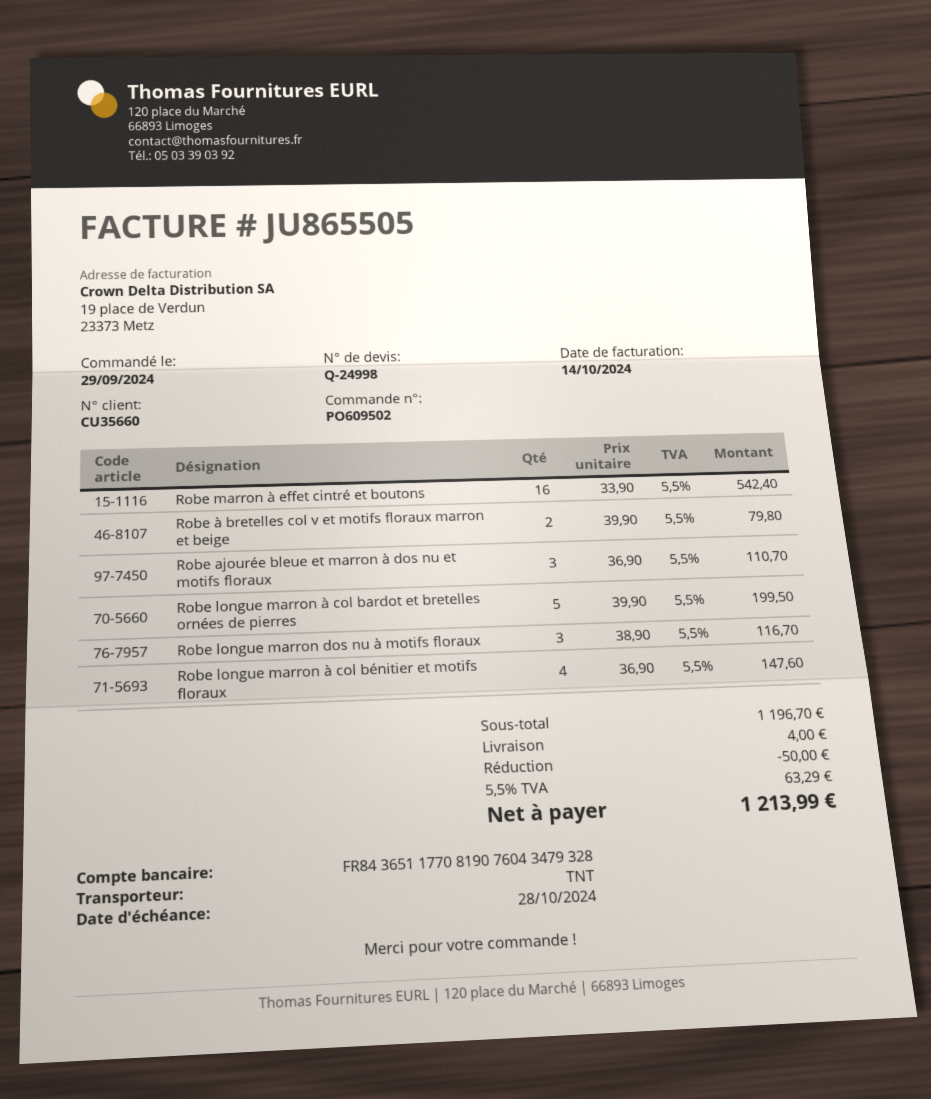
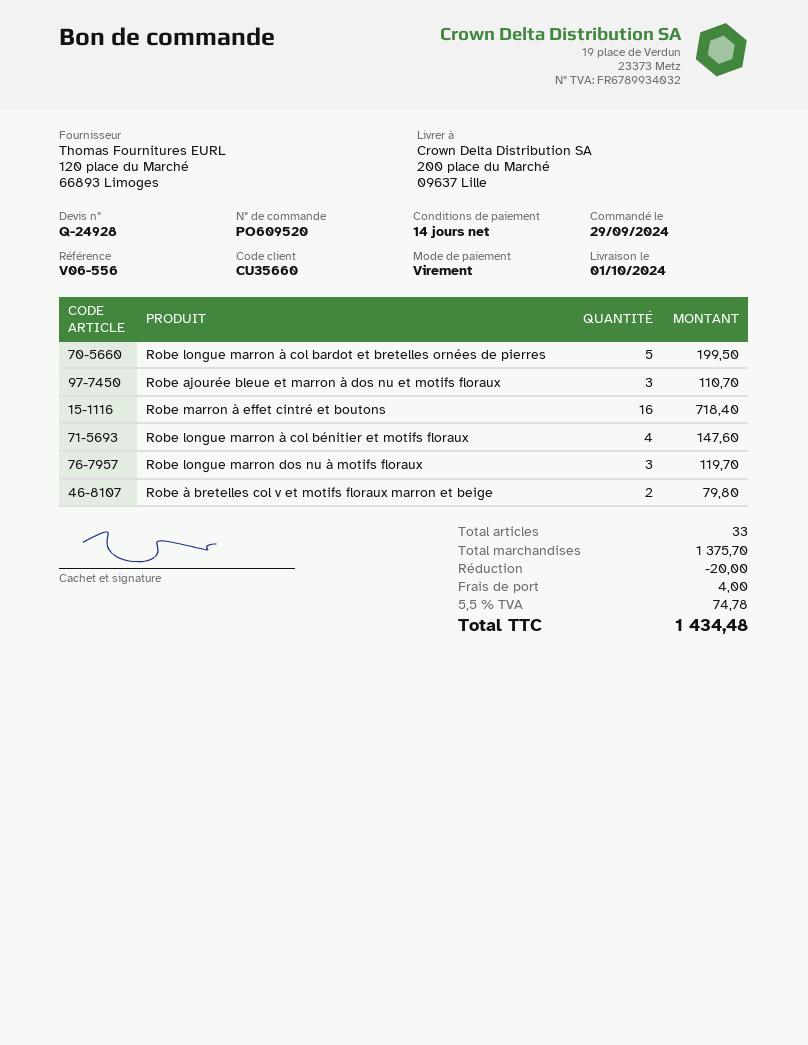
quote number: Q-24998 -> Q-24928
order number: PO609502 -> PO609520
Robe marron à effet cintré et boutons: 16 for 542.40 -> 16 for 718.40
Robe longue marron dos nu à motifs floraux: 3 for 116.70 -> 3 for 119.70
subtotal: 1196.70 -> 1375.70
discount: 50.00 -> 20.00
tax: 5.5% = 63.29 -> 5.5% = 74.78
total: 1213.99 -> 1434.48

